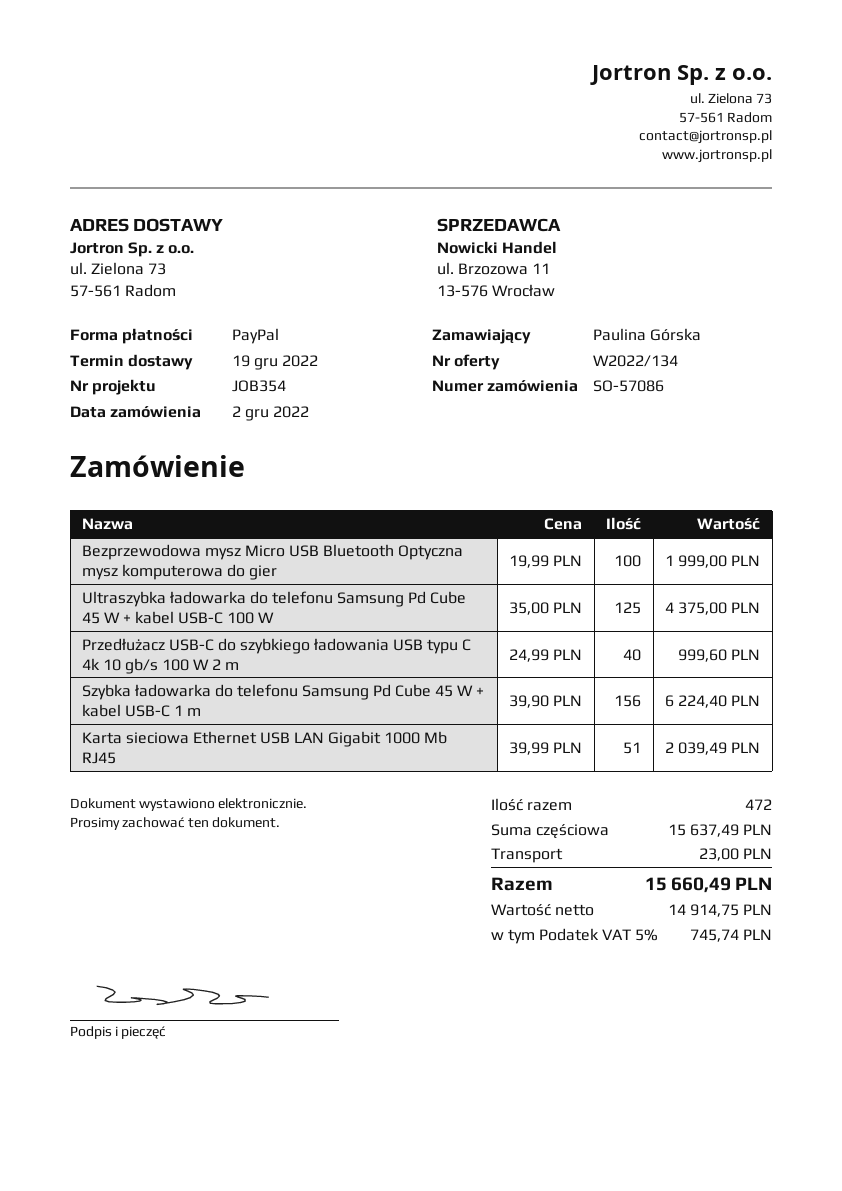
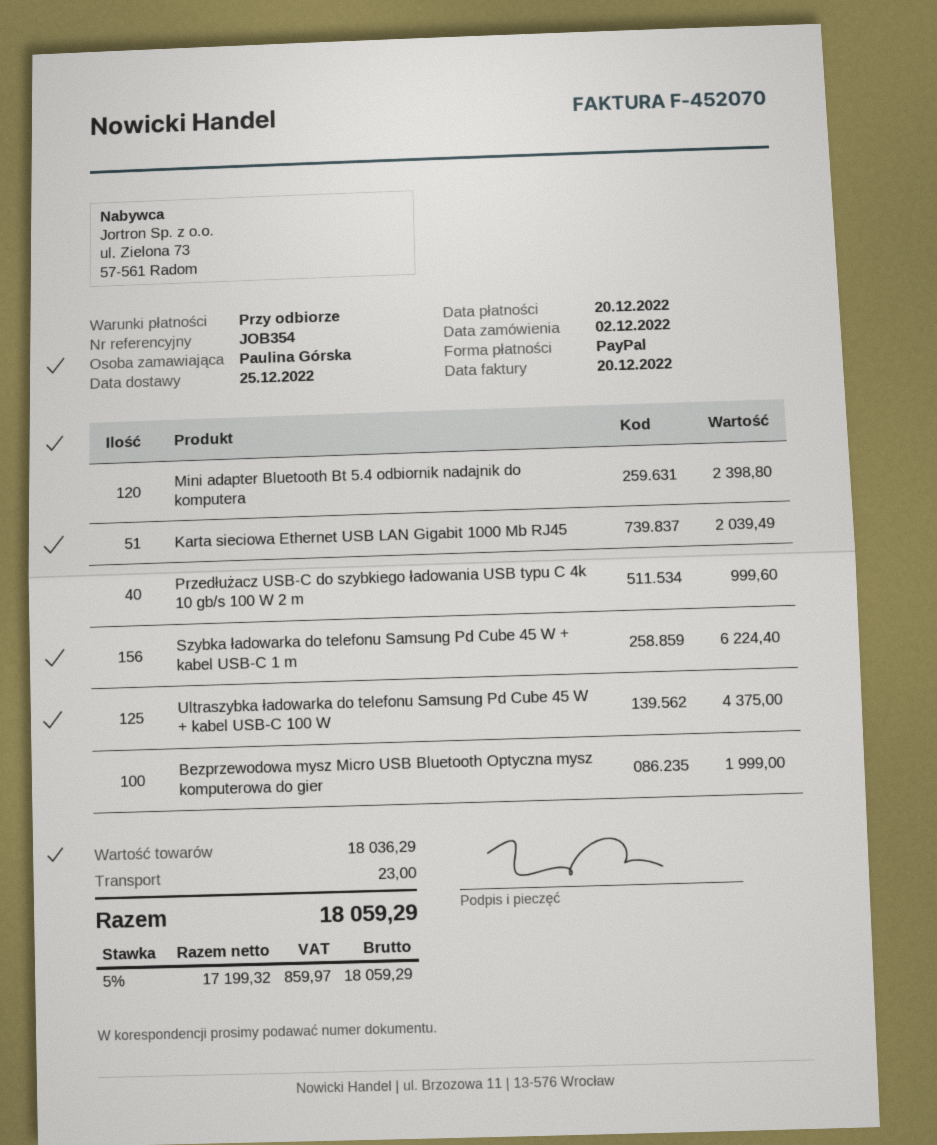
delivery date: 2022-12-19 -> 2022-12-25
Mini adapter Bluetooth Bt 5.4 odbiornik nadajnik do komputera: none -> 120 for 2398.80
subtotal: 15637.49 -> 18036.29
net: 14914.75 -> 17199.32
tax: 5% = 745.74 -> 5% = 859.97
total: 15660.49 -> 18059.29

